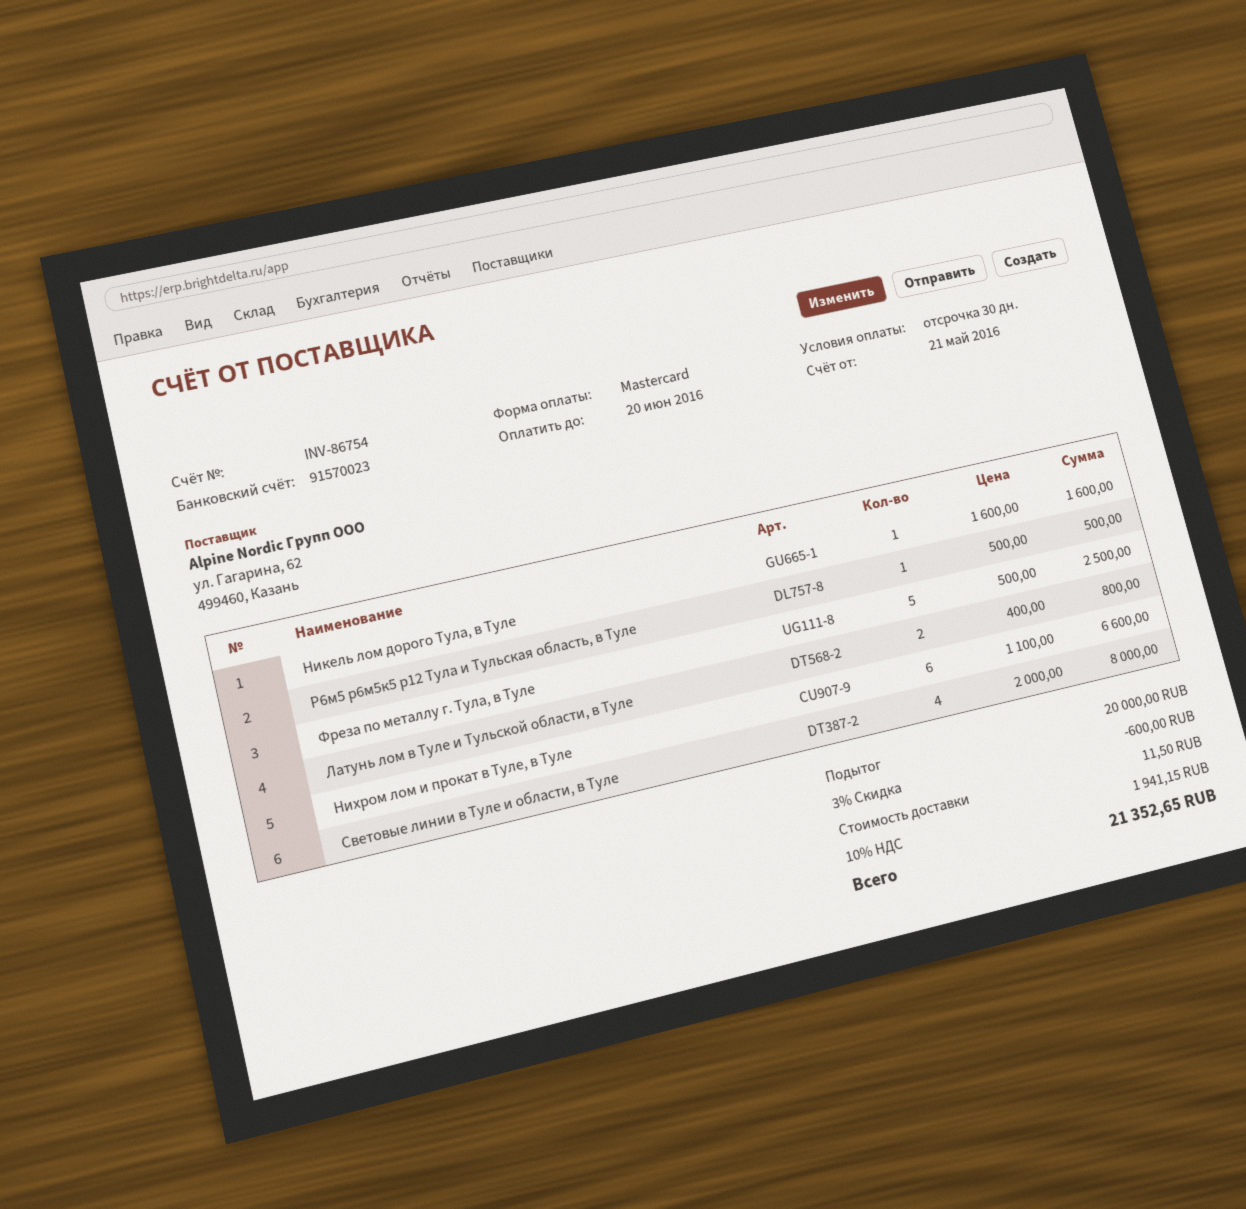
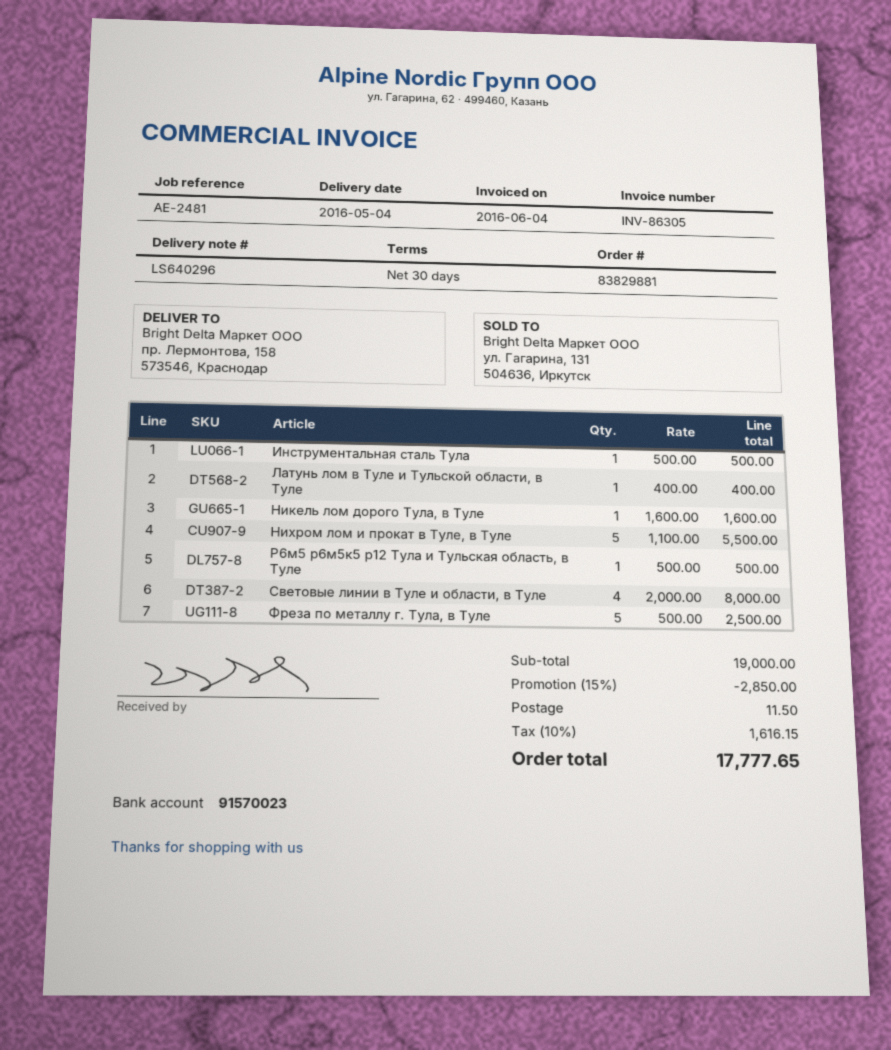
invoice number: INV-86754 -> INV-86305
invoice date: 2016-05-21 -> 2016-06-04
Латунь лом в Туле и Тульской области, в Туле: 2 x 400.00 = 800.00 -> 1 x 400.00 = 400.00
Нихром лом и прокат в Туле, в Туле: 6 x 1100.00 = 6600.00 -> 5 x 1100.00 = 5500.00
Инструментальная сталь Тула: none -> 1 x 500.00 = 500.00
subtotal: 20000.00 -> 19000.00
discount: 3% = 600.00 -> 15% = 2850.00
tax: 10% = 1941.15 -> 10% = 1616.15
total: 21352.65 -> 17777.65

